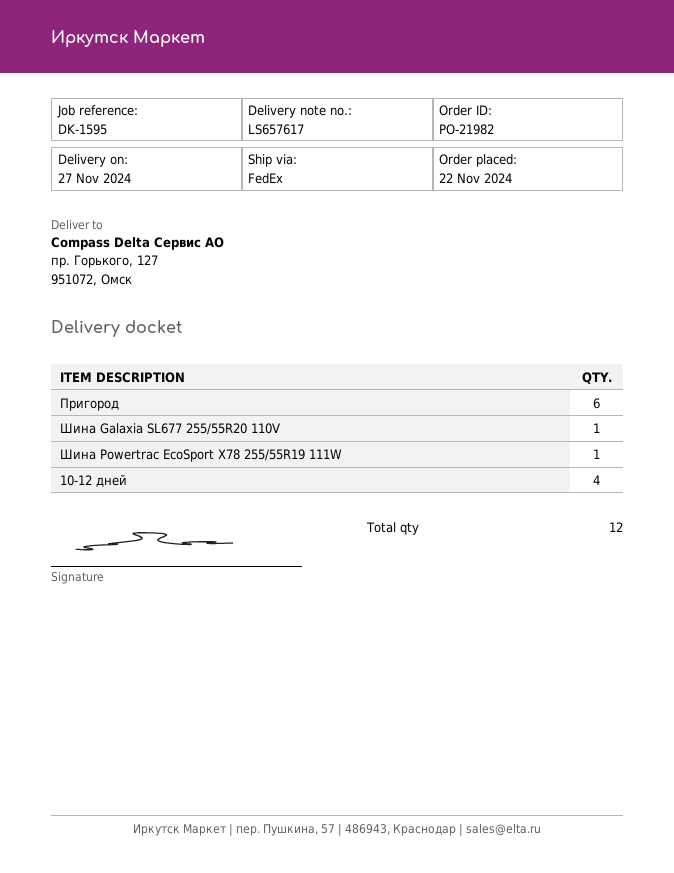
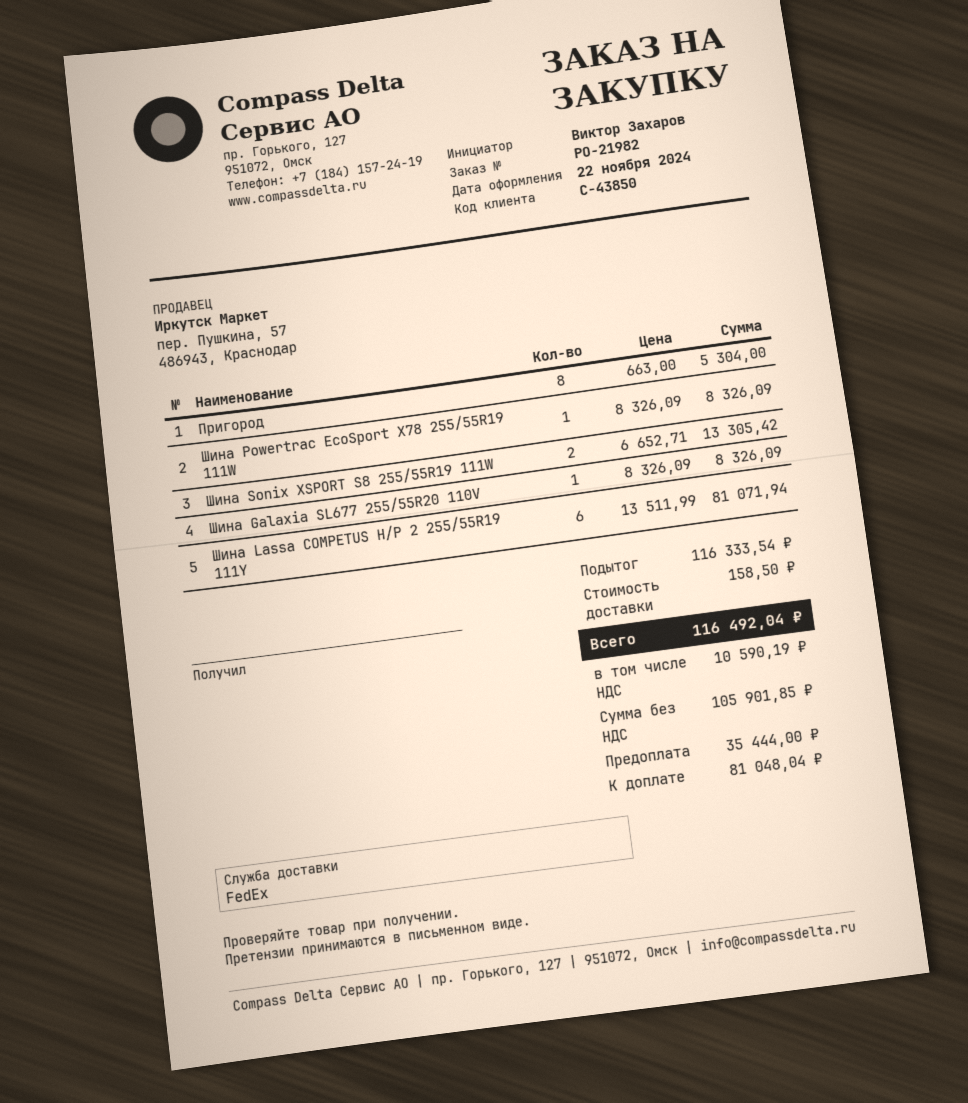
Пригород: 6 -> 8
10-12 дней: 4 -> none
Шина Sonix XSPORT S8 255/55R19 111W: none -> 2
Шина Lassa COMPETUS H/P 2 255/55R19 111Y: none -> 6

